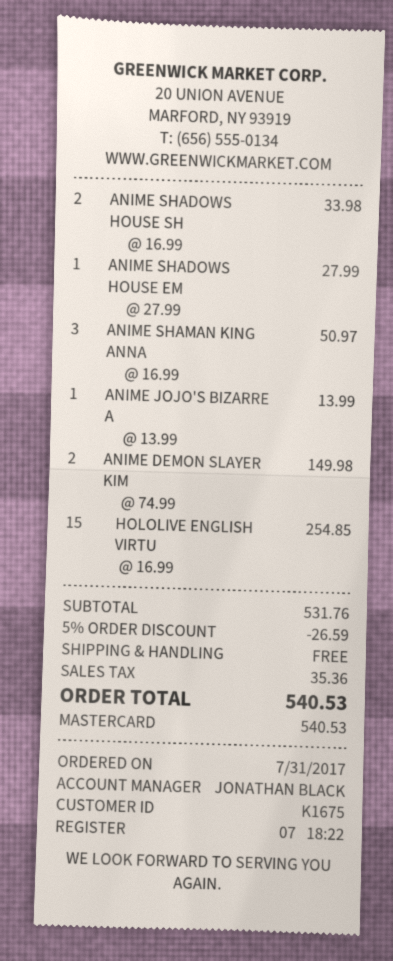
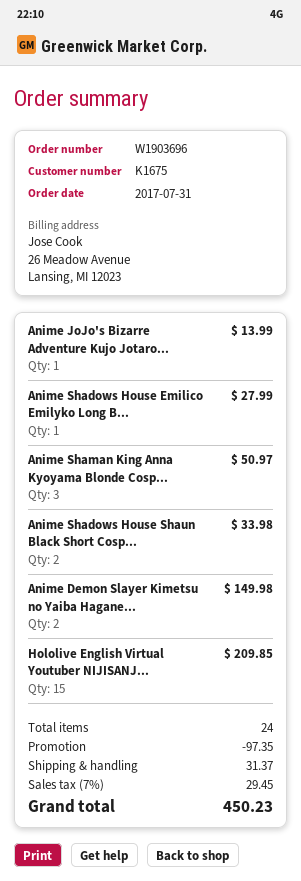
HOLOLIVE ENGLISH VIRTU: 15 for 254.85 -> 15 for 209.85
discount: 26.59 -> 97.35
shipping: 0.00 -> 31.37
tax: 35.36 -> 29.45
total: 540.53 -> 450.23

